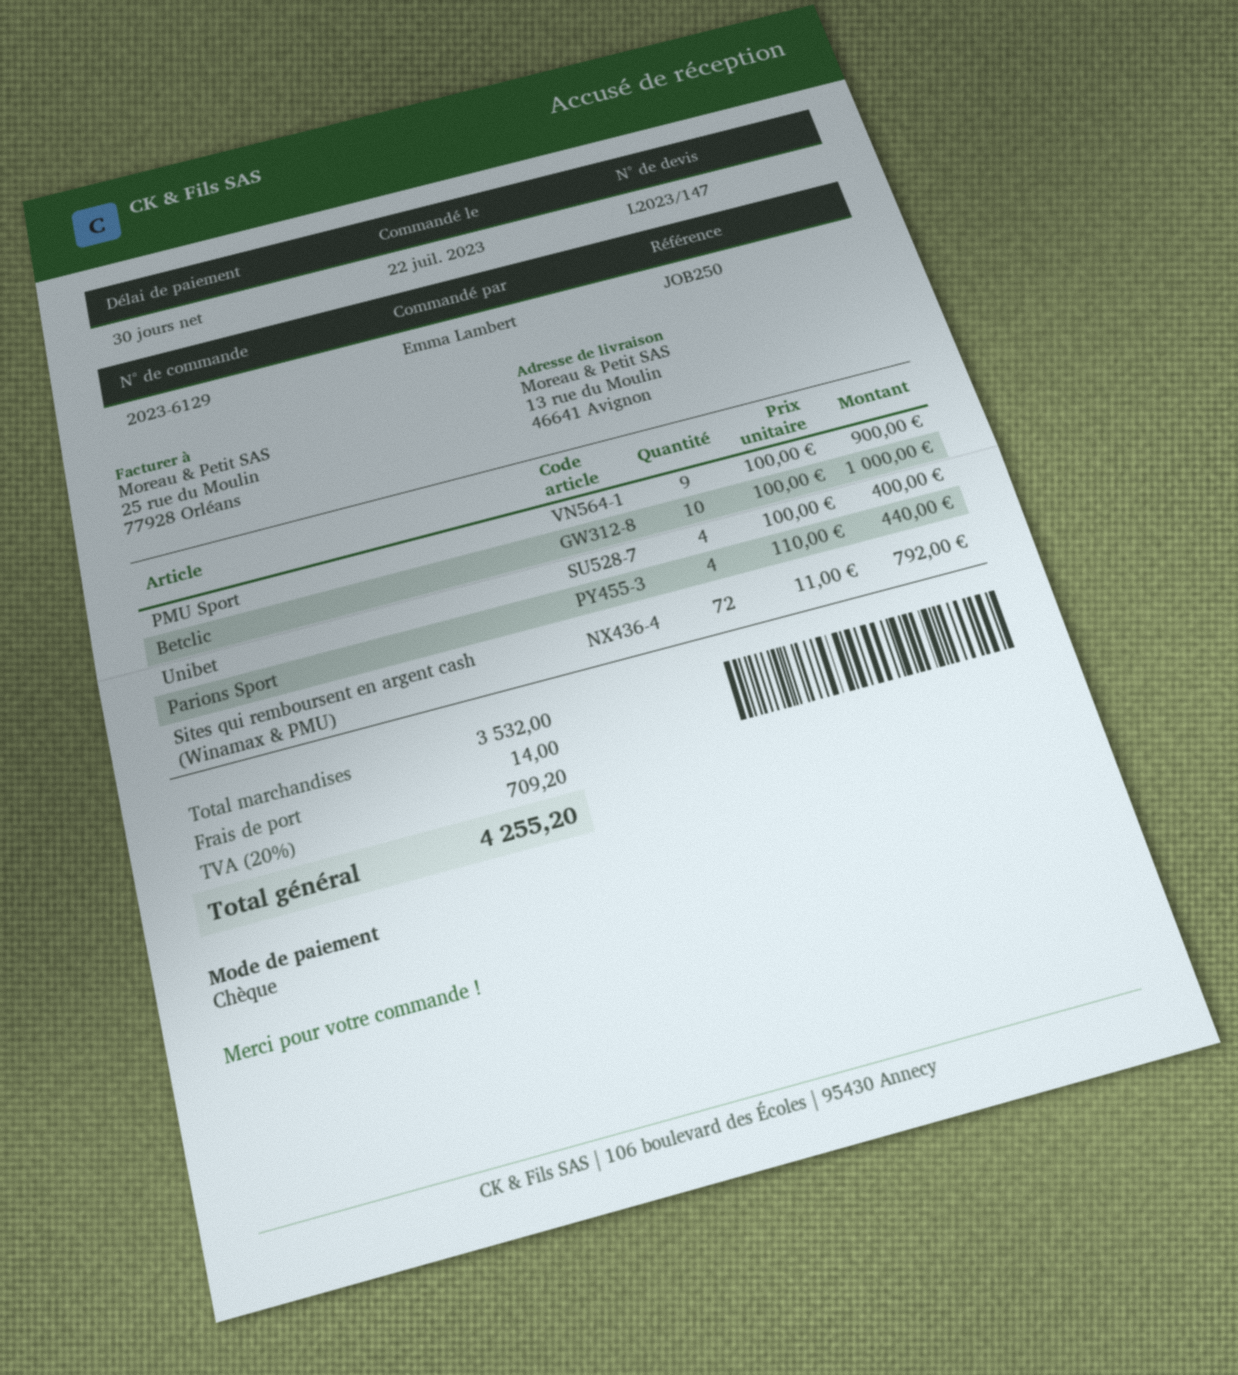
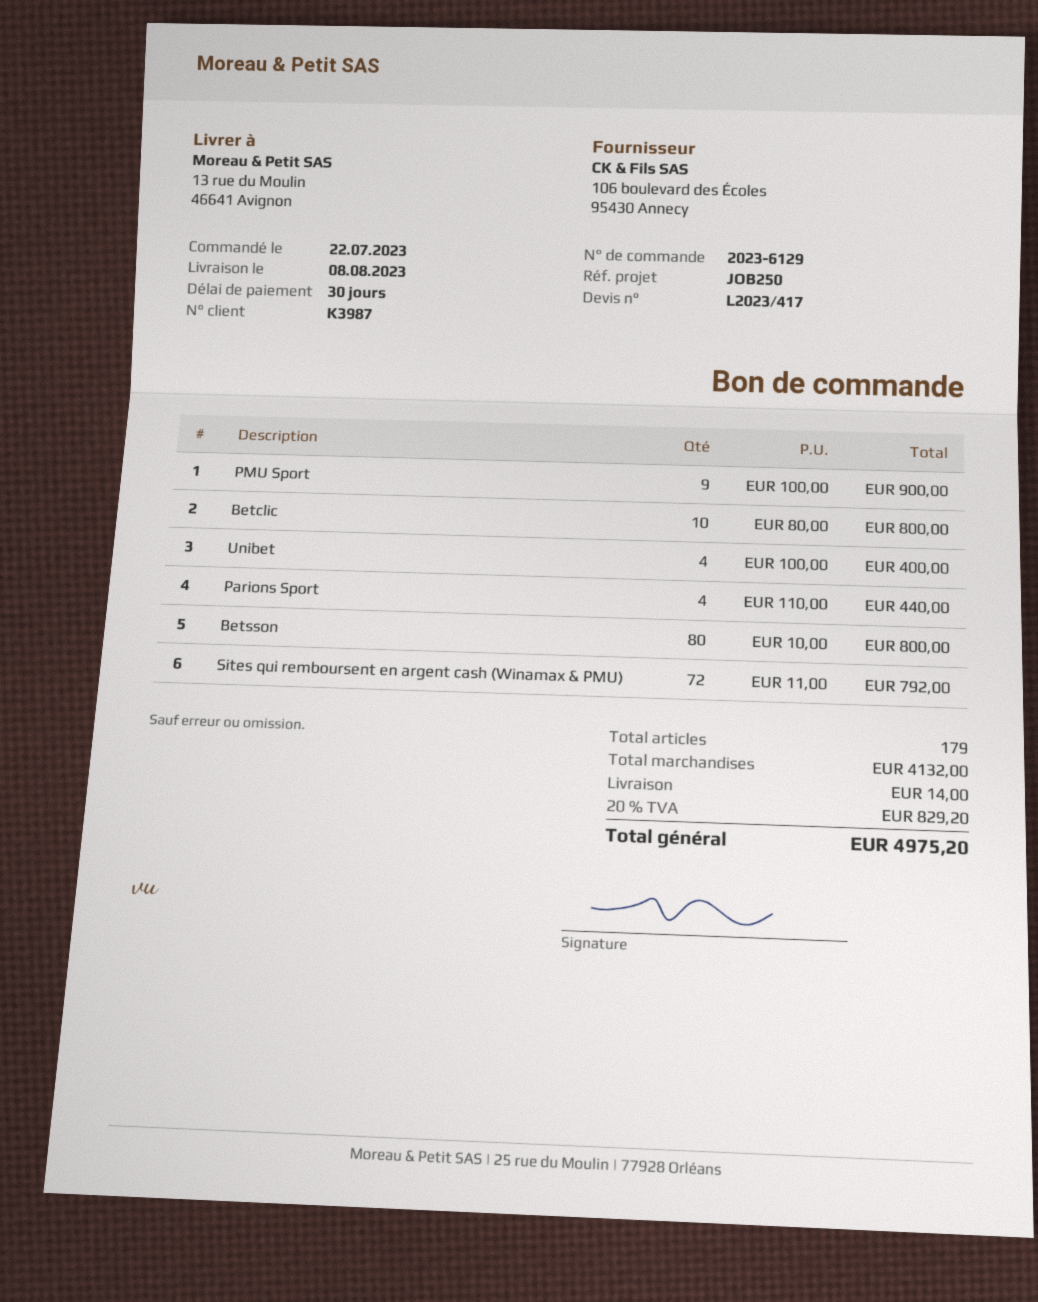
quote number: L2023/147 -> L2023/417
Betclic: 10 x 100.00 = 1000.00 -> 10 x 80.00 = 800.00
Betsson: none -> 80 x 10.00 = 800.00
subtotal: 3532.00 -> 4132.00
tax: 20% = 709.20 -> 20% = 829.20
total: 4255.20 -> 4975.20

